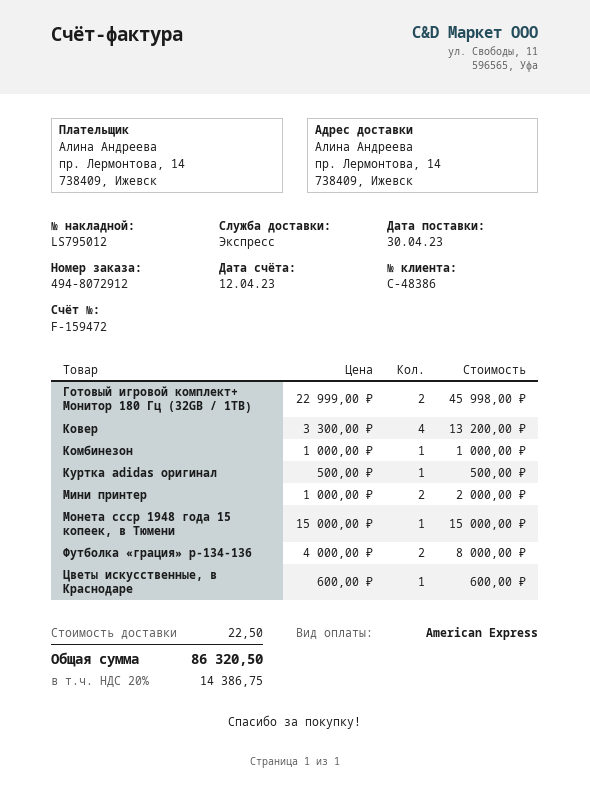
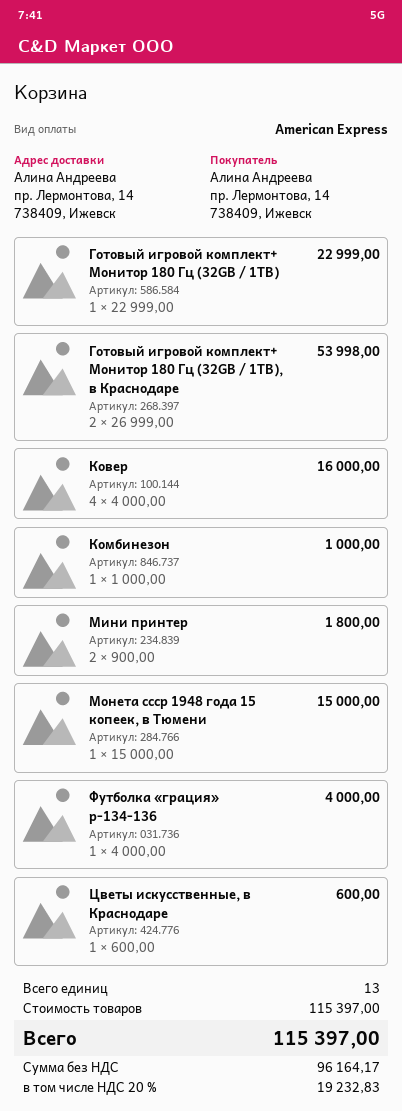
Готовый игровой комплект+ Монитор 180 Гц (32GB / 1TB): 2 x 22999.00 = 45998.00 -> 1 x 22999.00 = 22999.00
Ковер: 4 x 3300.00 = 13200.00 -> 4 x 4000.00 = 16000.00
Куртка adidas оригинал: 1 x 500.00 = 500.00 -> none
Мини принтер: 2 x 1000.00 = 2000.00 -> 2 x 900.00 = 1800.00
Футболка «грация» р-134-136: 2 x 4000.00 = 8000.00 -> 1 x 4000.00 = 4000.00
Готовый игровой комплект+ Монитор 180 Гц (32GB / 1TB), в Краснодаре: none -> 2 x 26999.00 = 53998.00
shipping: 22.50 -> none
tax: 20% = 14386.75 -> 20% = 19232.83
total: 86320.50 -> 115397.00

